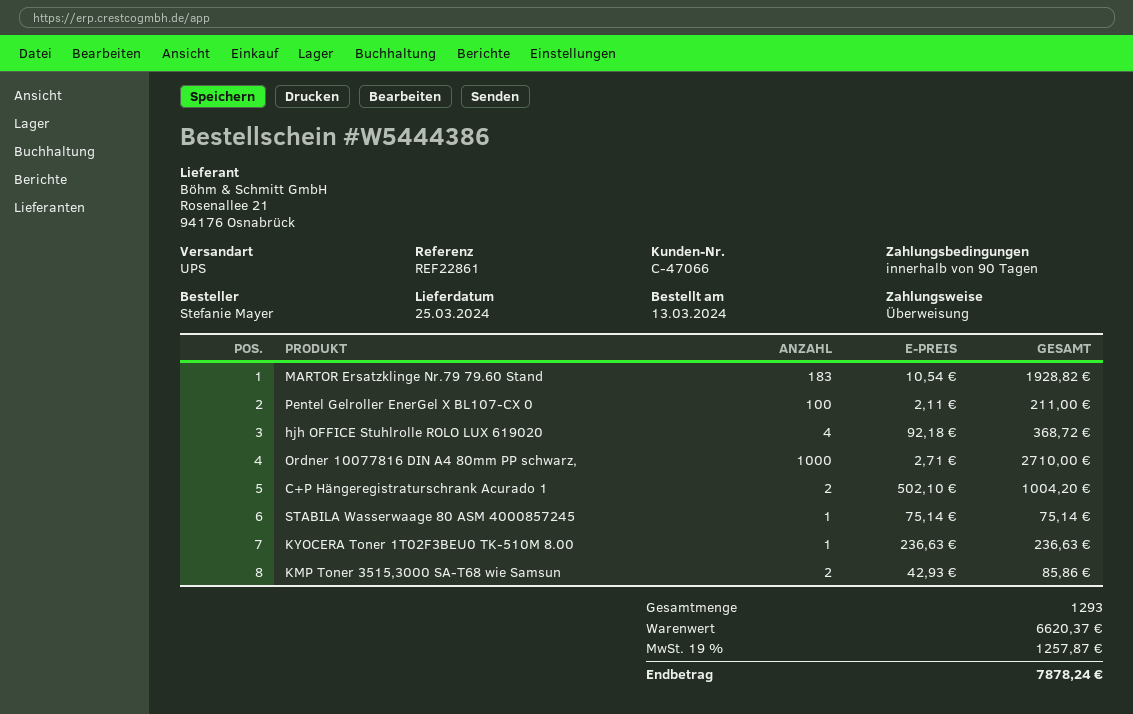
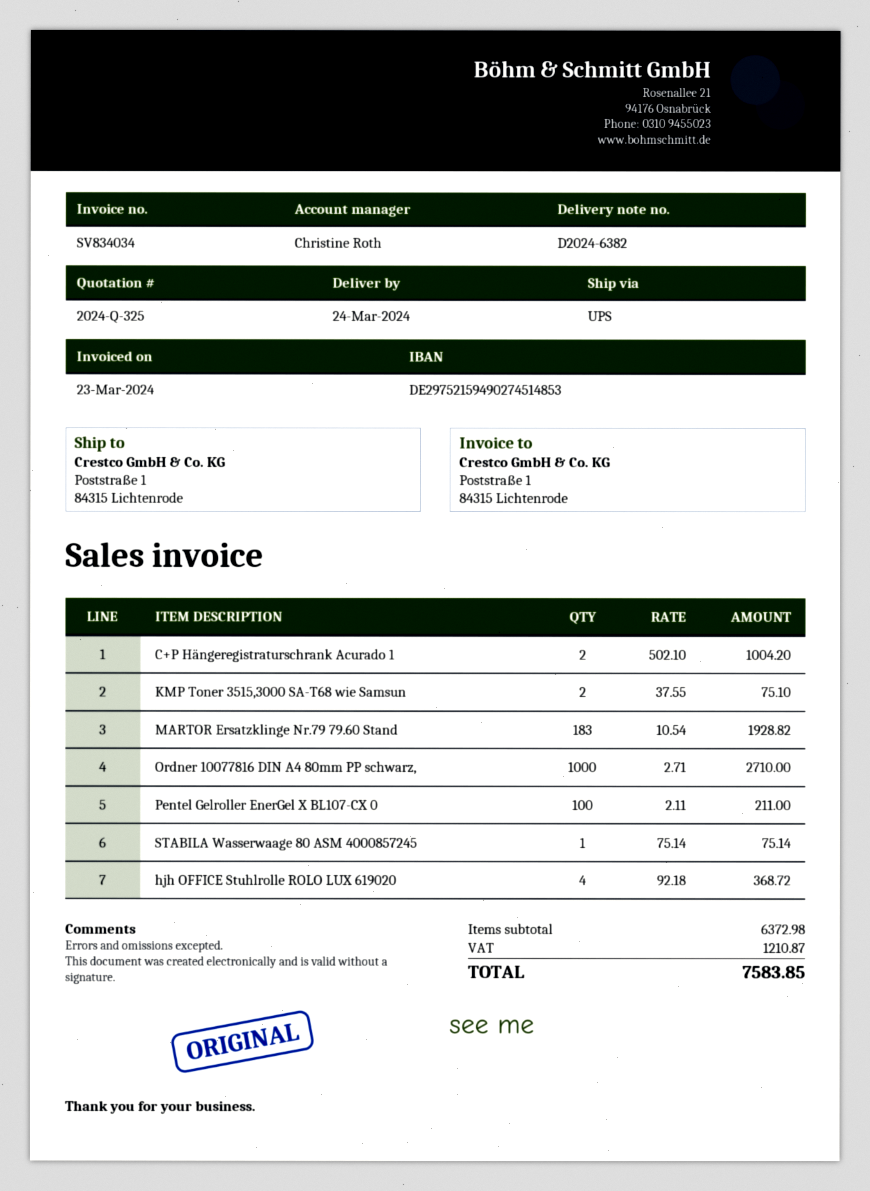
delivery date: 2024-03-25 -> 2024-03-24
KYOCERA Toner 1T02F3BEU0 TK-510M 8.00: 1 x 236.63 = 236.63 -> none
KMP Toner 3515,3000 SA-T68 wie Samsun: 2 x 42.93 = 85.86 -> 2 x 37.55 = 75.10
subtotal: 6620.37 -> 6372.98
tax: 1257.87 -> 1210.87
total: 7878.24 -> 7583.85

